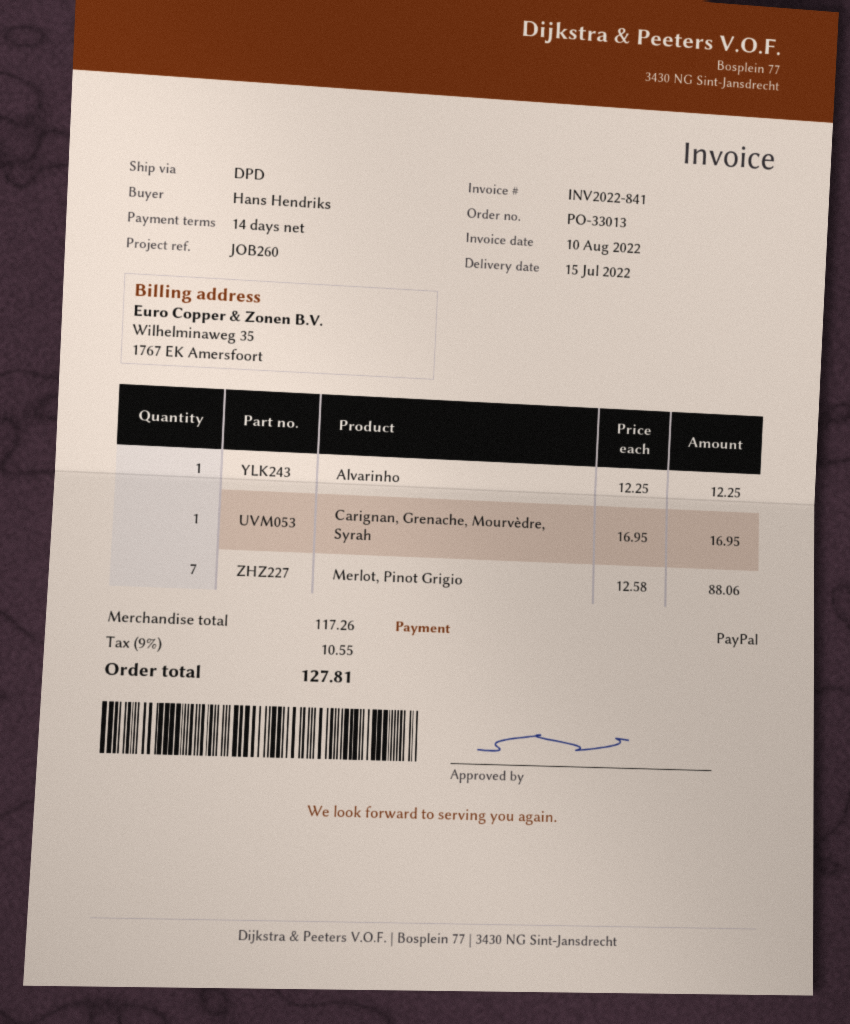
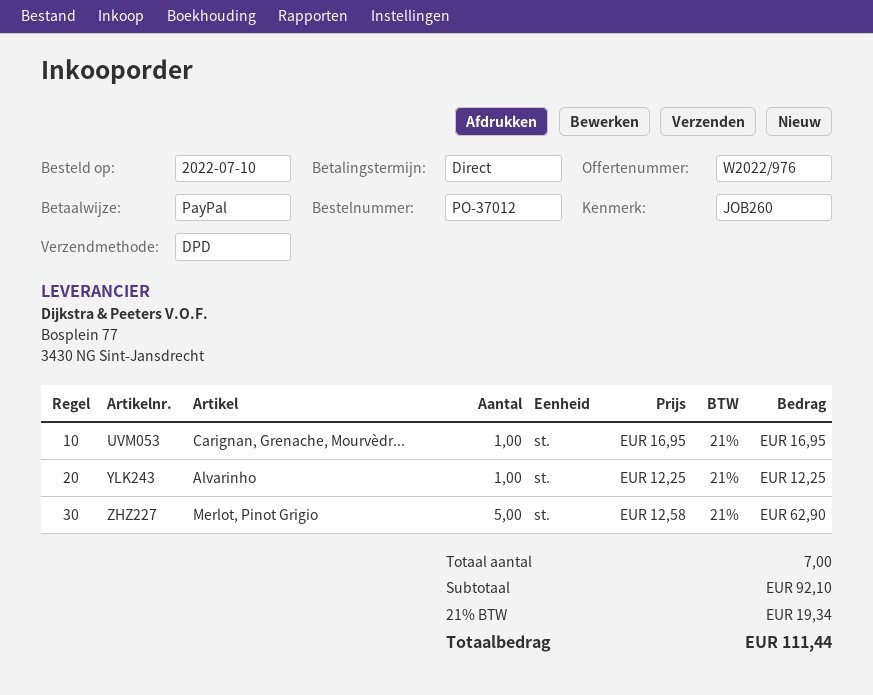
order number: PO-33013 -> PO-37012
payment terms: 14 days -> on receipt
Merlot, Pinot Grigio: 7 x 12.58 = 88.06 -> 5 x 12.58 = 62.90
subtotal: 117.26 -> 92.10
tax: 9% = 10.55 -> 21% = 19.34
total: 127.81 -> 111.44

